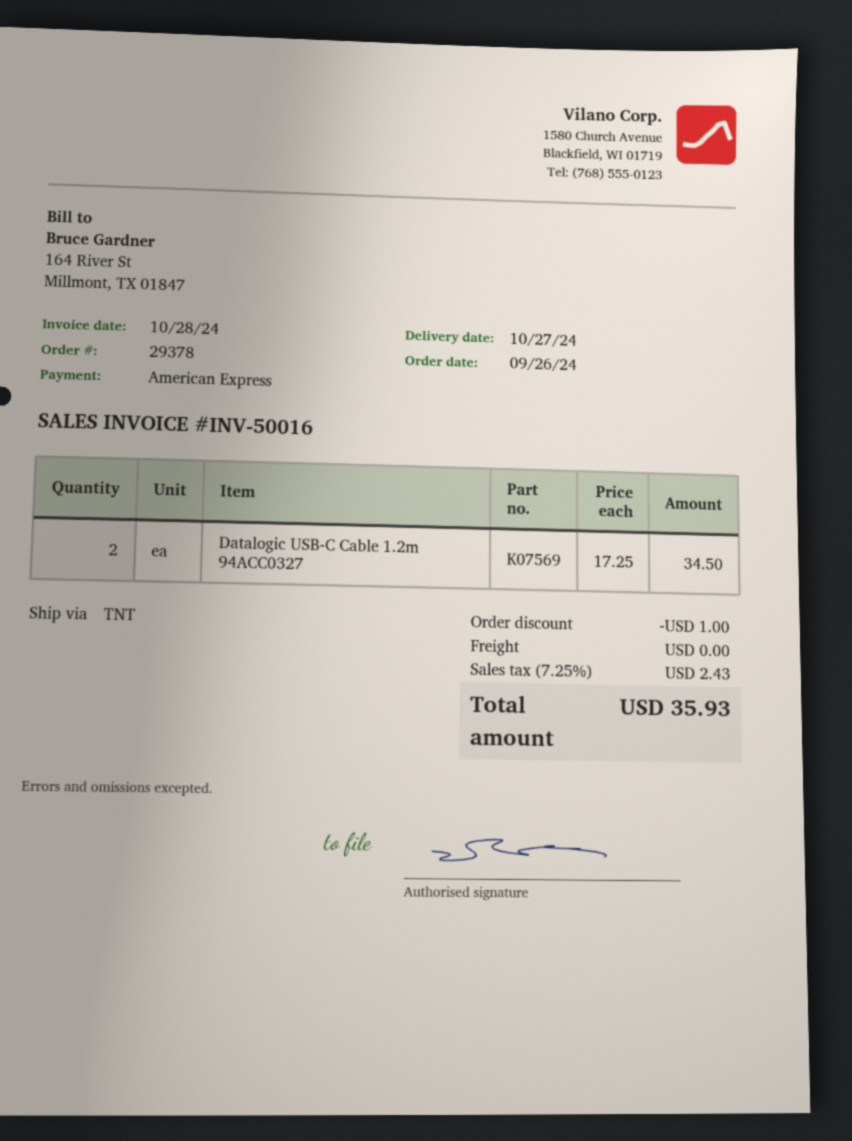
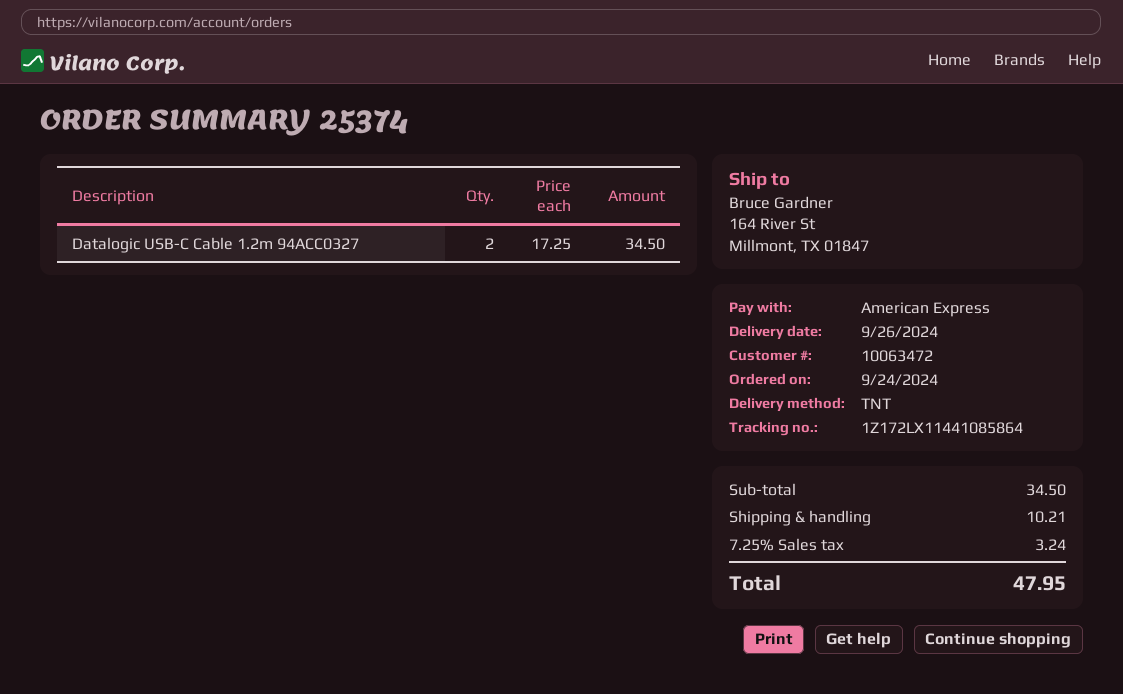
order number: 29378 -> 25374
order date: 2024-09-26 -> 2024-09-24
delivery date: 2024-10-27 -> 2024-09-26
discount: 1.00 -> none
shipping: 0.00 -> 10.21
tax: 7.25% = 2.43 -> 7.25% = 3.24
total: 35.93 -> 47.95

